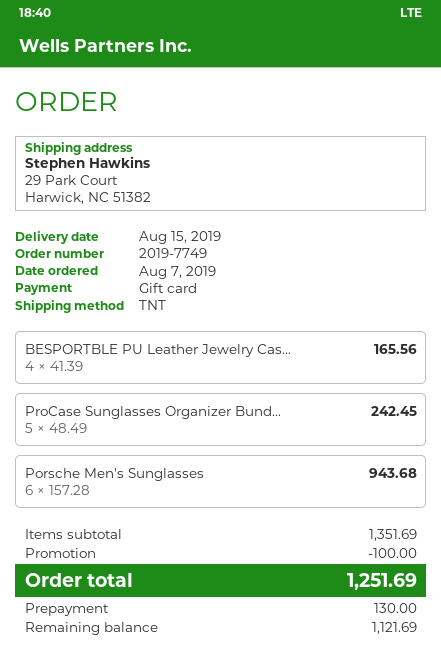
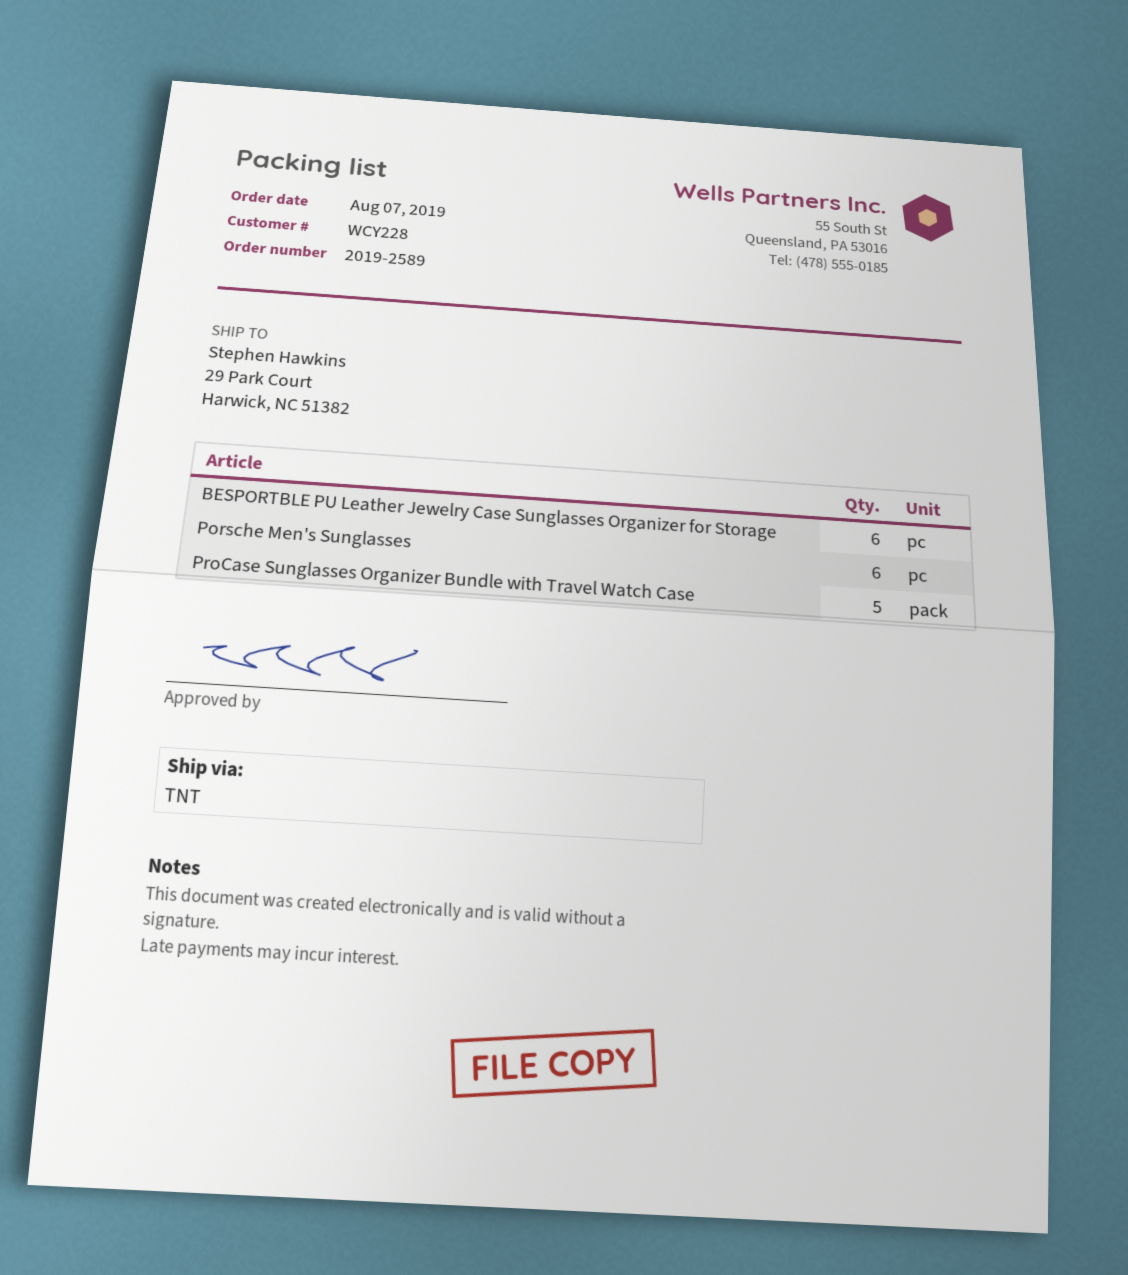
order number: 2019-7749 -> 2019-2589
BESPORTBLE PU Leather Jewelry Cas...: 4 -> 6

